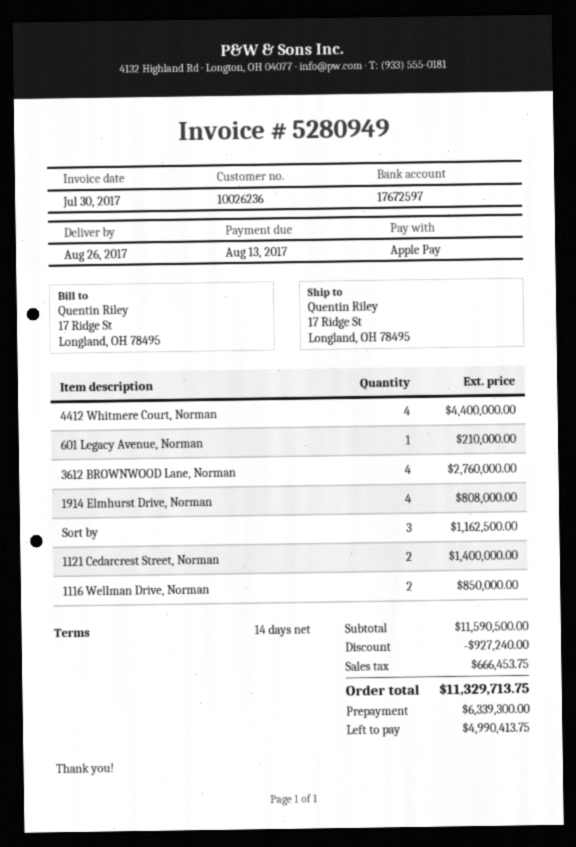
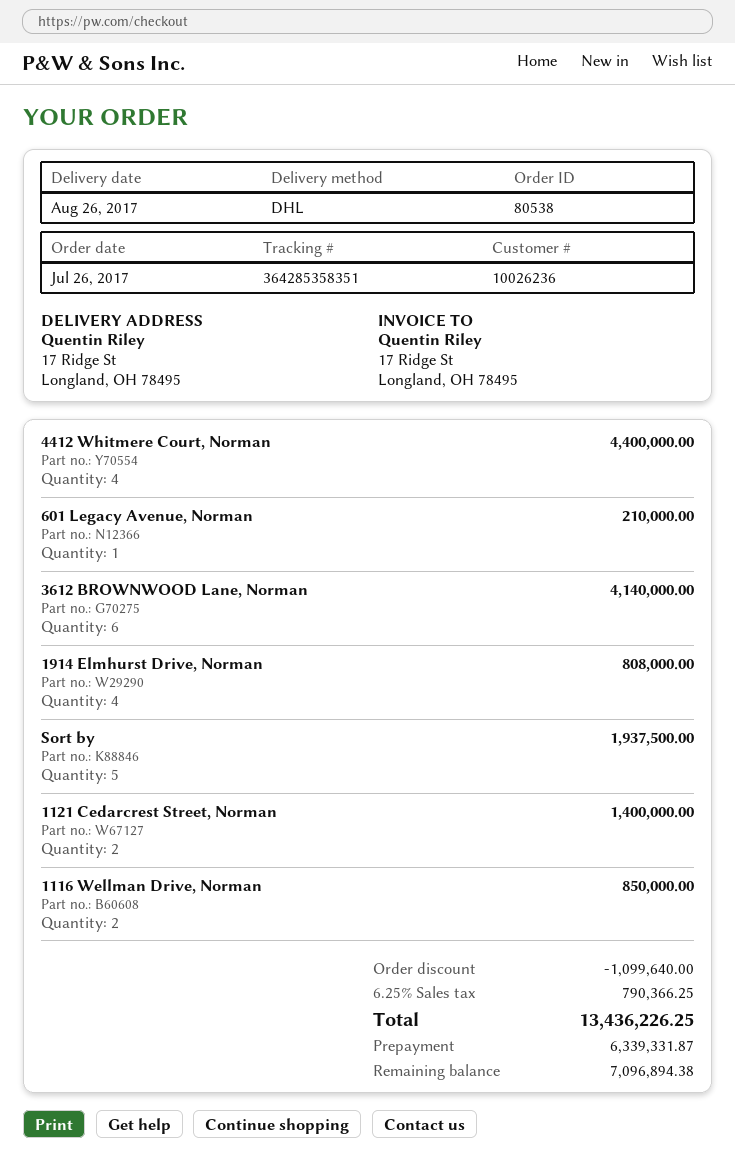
3612 BROWNWOOD Lane, Norman: 4 for 2760000.00 -> 6 for 4140000.00
Sort by: 3 for 1162500.00 -> 5 for 1937500.00
discount: 927240.00 -> 1099640.00
tax: 666453.75 -> 790366.25
total: 11329713.75 -> 13436226.25
deposit: 6339300.00 -> 6339331.87
balance: 4990413.75 -> 7096894.38

